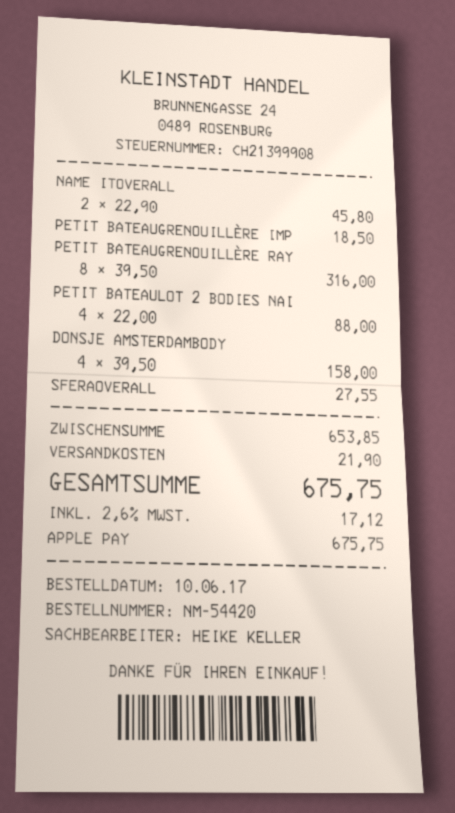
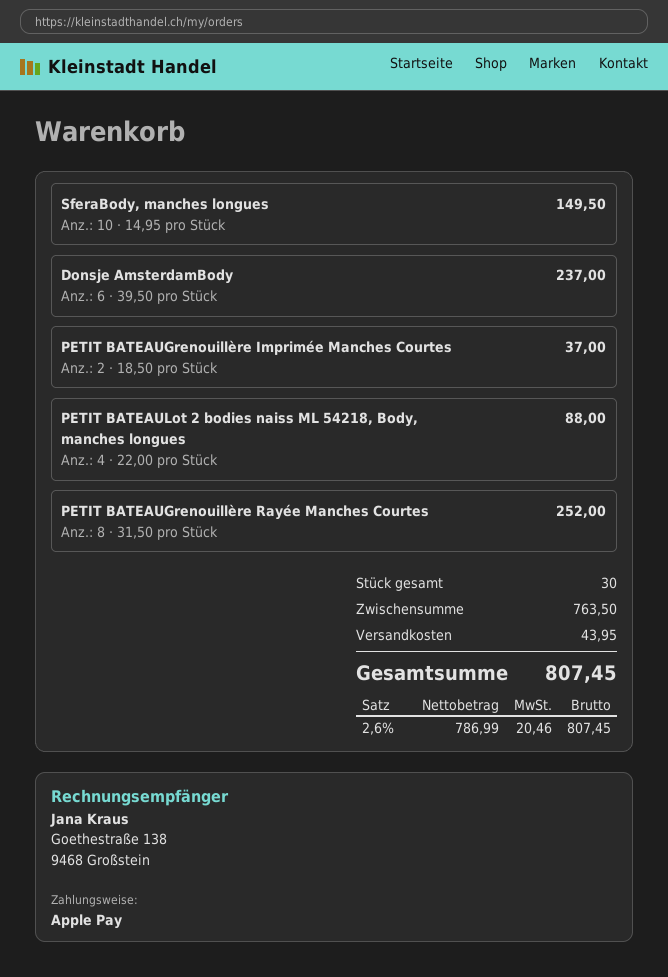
NAME ITOVERALL: 2 x 22.90 = 45.80 -> none
PETIT BATEAUGRENOUILLÈRE IMP: 1 x 18.50 = 18.50 -> 2 x 18.50 = 37.00
PETIT BATEAUGRENOUILLÈRE RAY: 8 x 39.50 = 316.00 -> 8 x 31.50 = 252.00
DONSJE AMSTERDAMBODY: 4 x 39.50 = 158.00 -> 6 x 39.50 = 237.00
SFERAOVERALL: 1 x 27.55 = 27.55 -> none
SferaBody, manches longues: none -> 10 x 14.95 = 149.50
subtotal: 653.85 -> 763.50
shipping: 21.90 -> 43.95
tax: 2.6% = 17.12 -> 2.6% = 20.46
total: 675.75 -> 807.45

